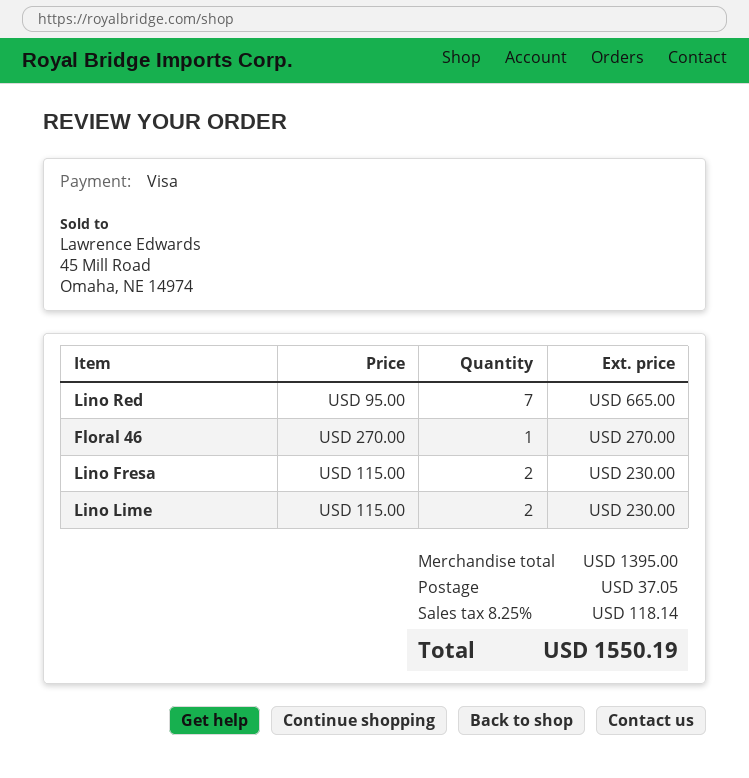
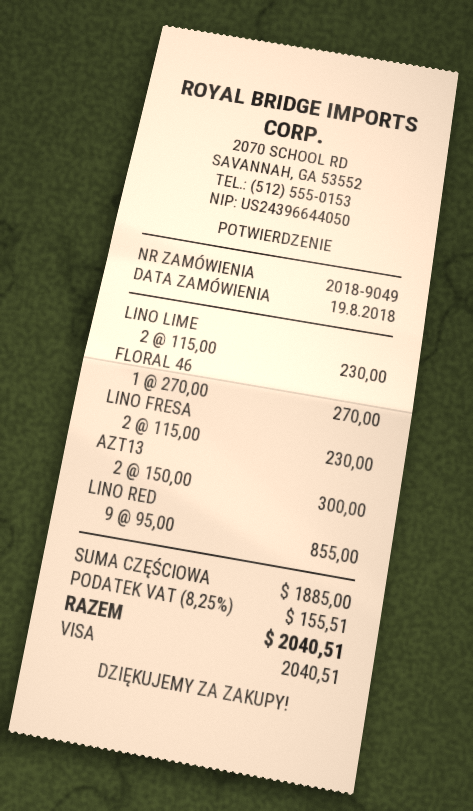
Lino Red: 7 x 95.00 = 665.00 -> 9 x 95.00 = 855.00
AZT13: none -> 2 x 150.00 = 300.00
subtotal: 1395.00 -> 1885.00
shipping: 37.05 -> none
tax: 8.25% = 118.14 -> 8.25% = 155.51
total: 1550.19 -> 2040.51

